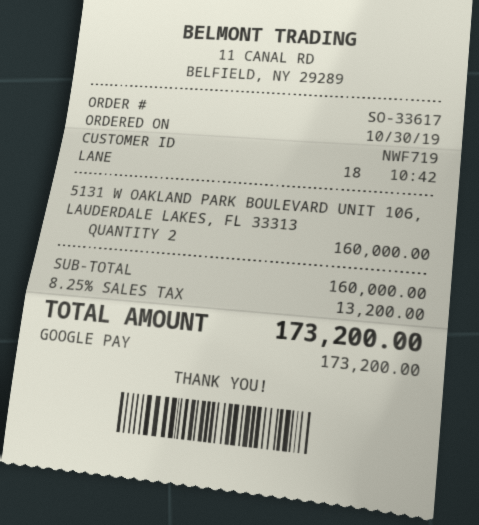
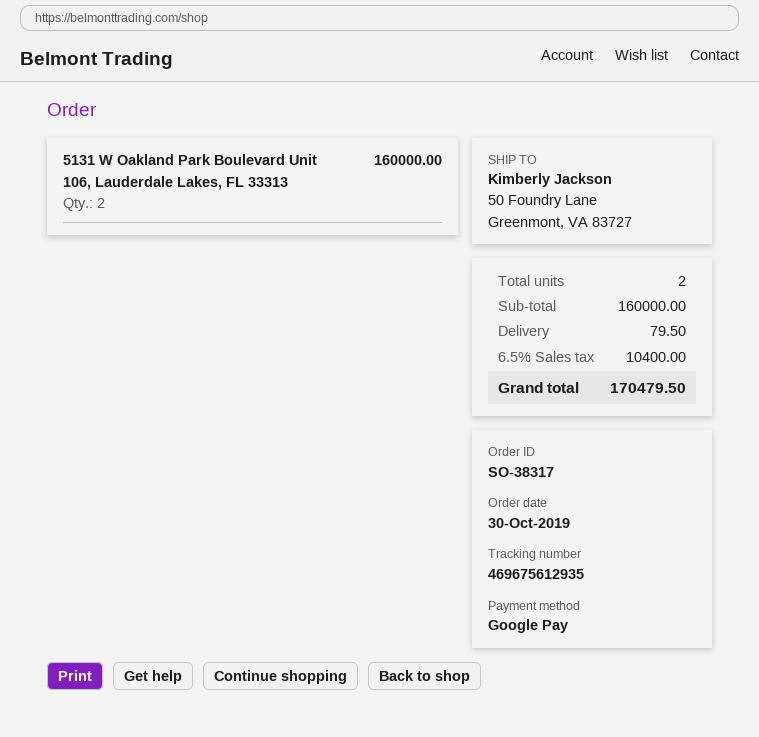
order number: SO-33617 -> SO-38317
shipping: none -> 79.50
tax: 8.25% = 13200.00 -> 6.5% = 10400.00
total: 173200.00 -> 170479.50

